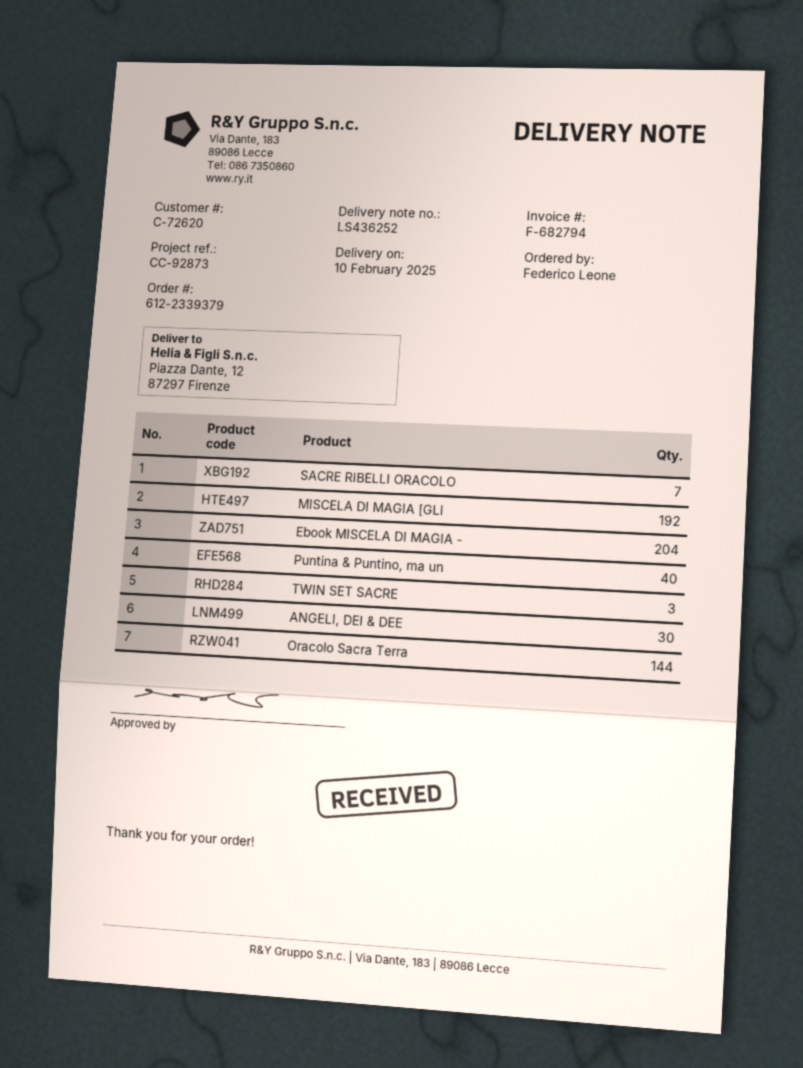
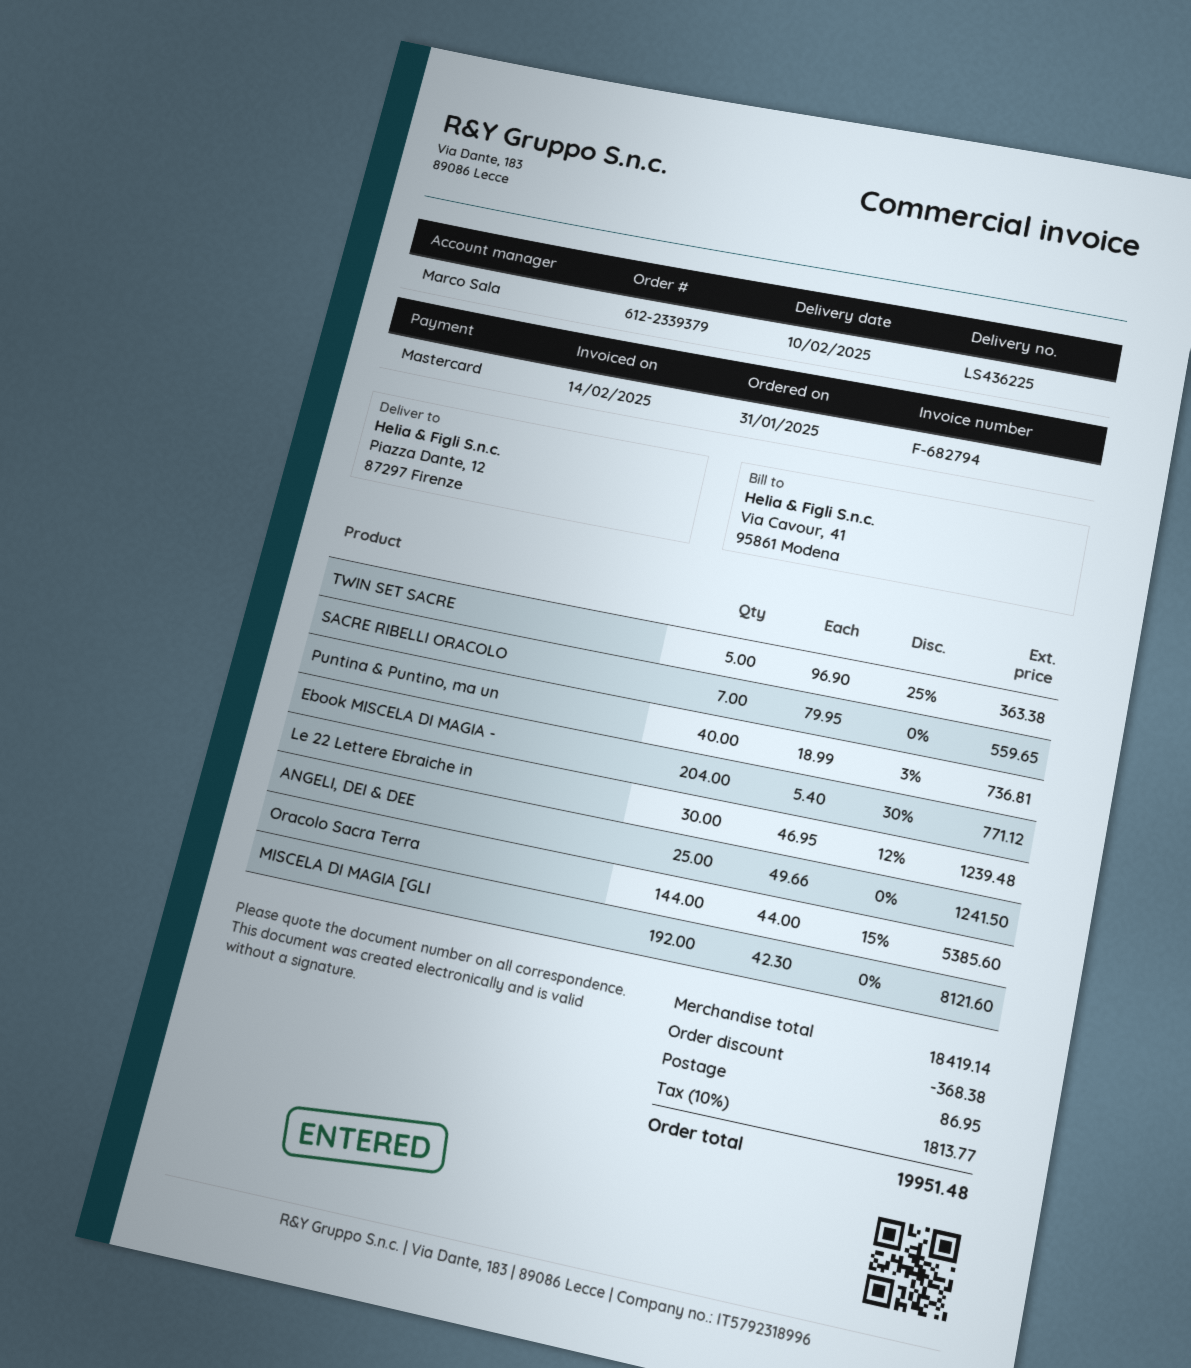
delivery note number: LS436252 -> LS436225
TWIN SET SACRE: 3 -> 5
ANGELI, DEI & DEE: 30 -> 25
Le 22 Lettere Ebraiche in: none -> 30

